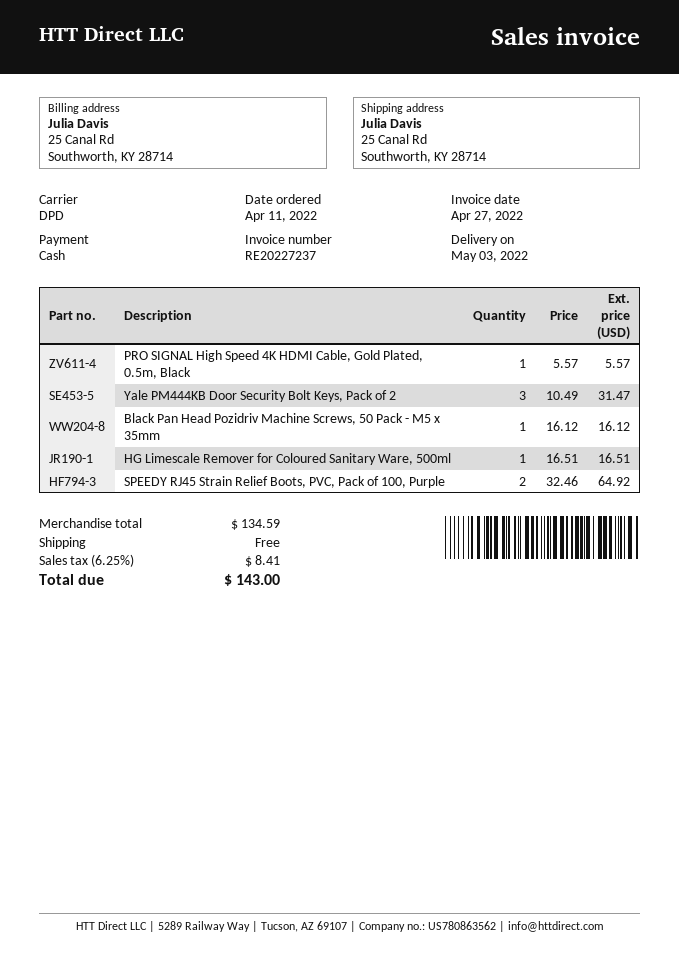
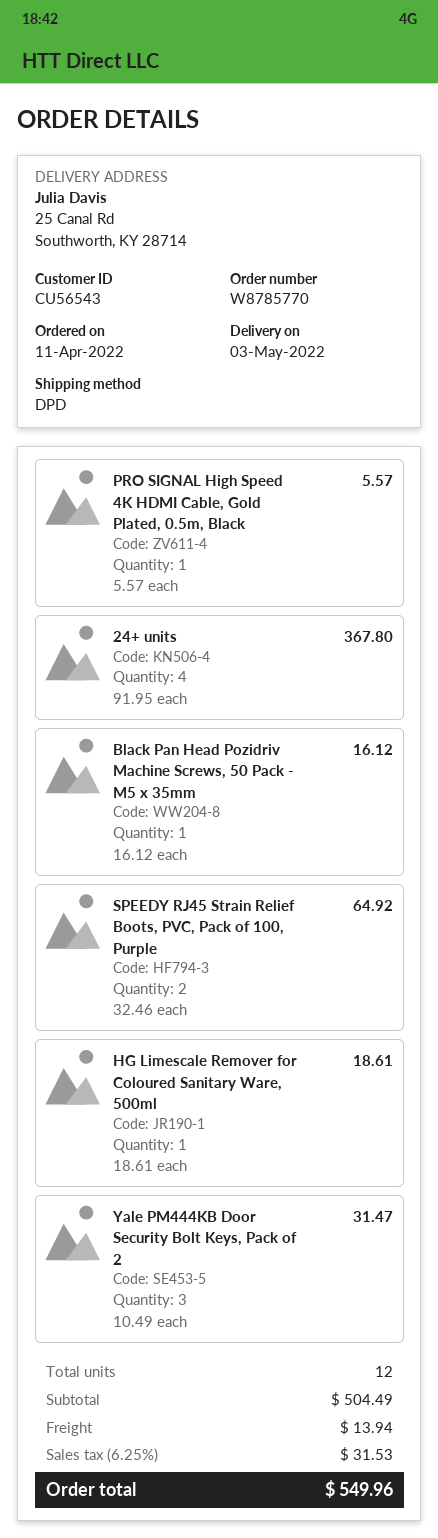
HG Limescale Remover for Coloured Sanitary Ware, 500ml: 1 x 16.51 = 16.51 -> 1 x 18.61 = 18.61
24+ units: none -> 4 x 91.95 = 367.80
subtotal: 134.59 -> 504.49
shipping: 0.00 -> 13.94
tax: 6.25% = 8.41 -> 6.25% = 31.53
total: 143.00 -> 549.96

